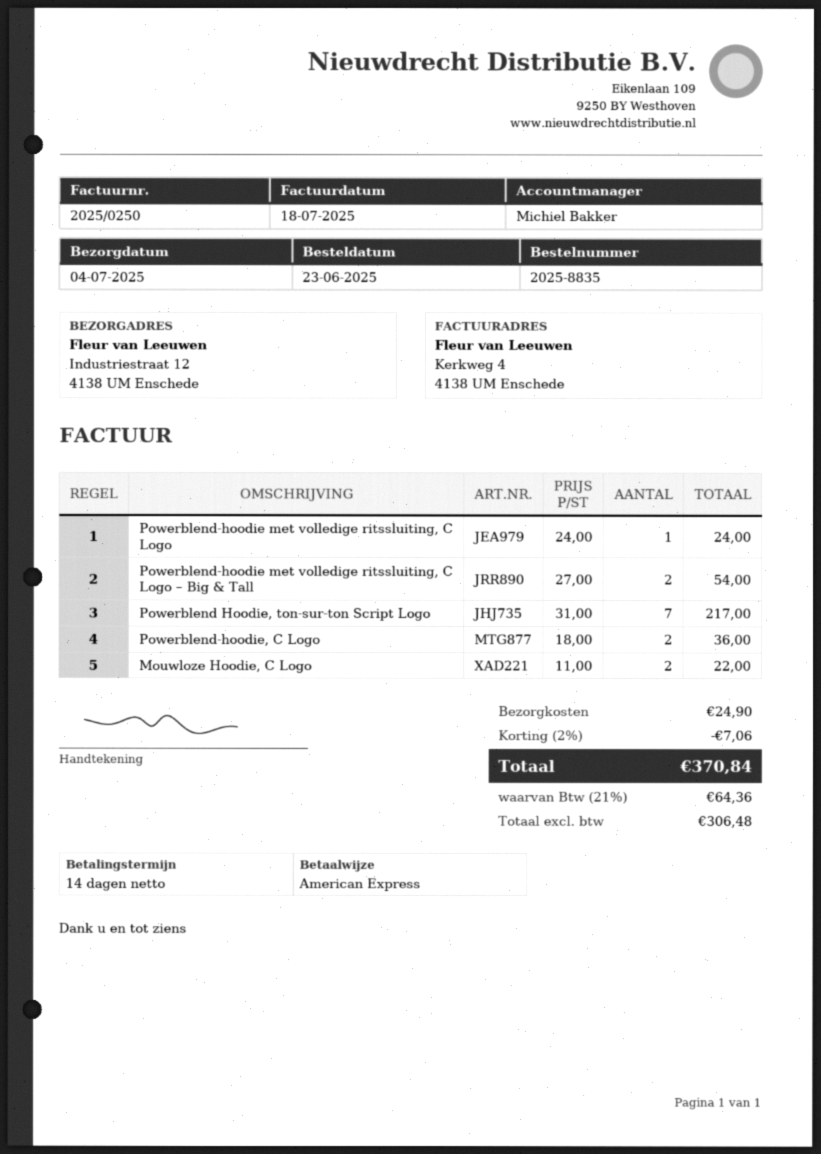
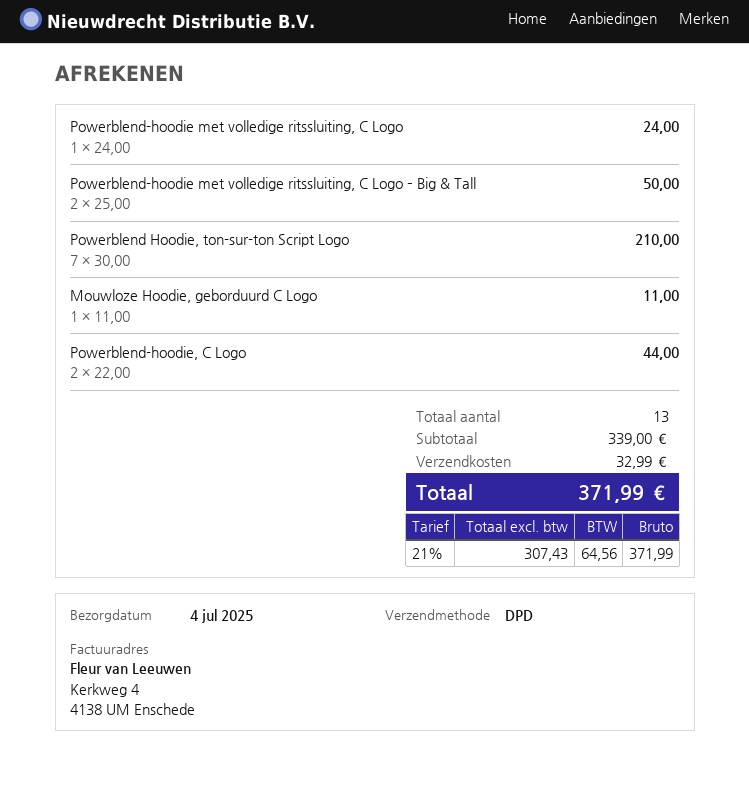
Powerblend-hoodie met volledige ritssluiting, C Logo – Big & Tall: 2 x 27.00 = 54.00 -> 2 x 25.00 = 50.00
Powerblend Hoodie, ton-sur-ton Script Logo: 7 x 31.00 = 217.00 -> 7 x 30.00 = 210.00
Powerblend-hoodie, C Logo: 2 x 18.00 = 36.00 -> 2 x 22.00 = 44.00
Mouwloze Hoodie, C Logo: 2 x 11.00 = 22.00 -> none
Mouwloze Hoodie, geborduurd C Logo: none -> 1 x 11.00 = 11.00
discount: 2% = 7.06 -> none
shipping: 24.90 -> 32.99
net: 306.48 -> 307.43
tax: 21% = 64.36 -> 21% = 64.56
total: 370.84 -> 371.99

